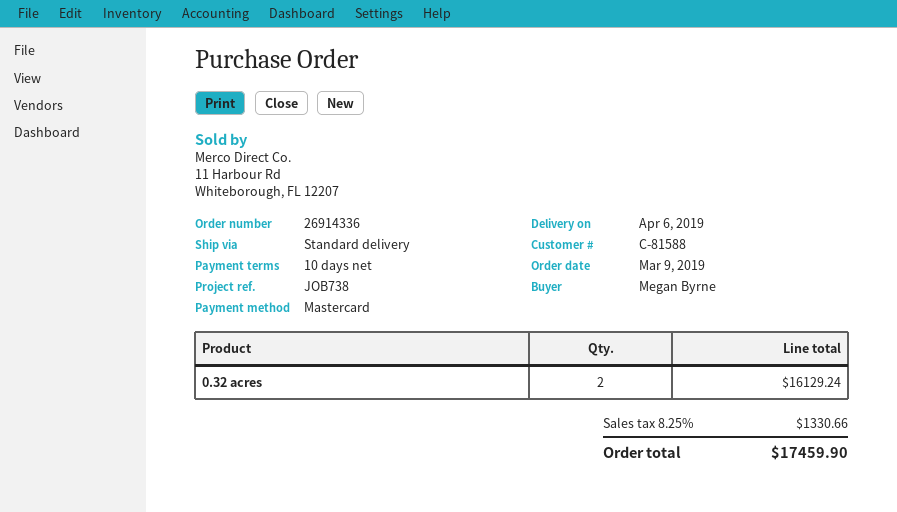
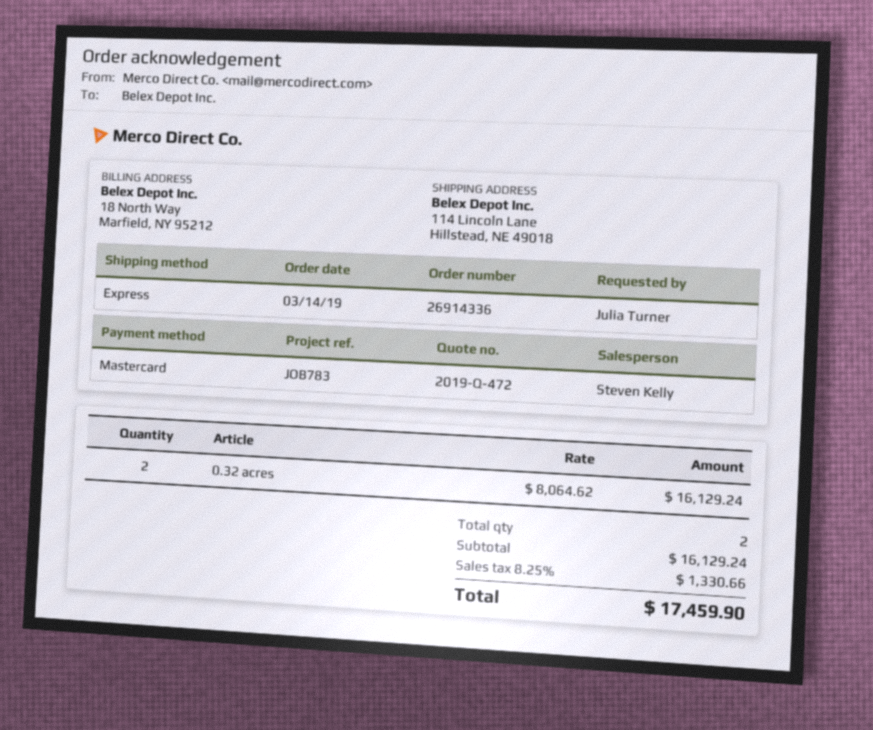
order date: 2019-03-09 -> 2019-03-14
reference: JOB738 -> JOB783
ordered by: Megan Byrne -> Julia Turner
shipping method: standard -> express

